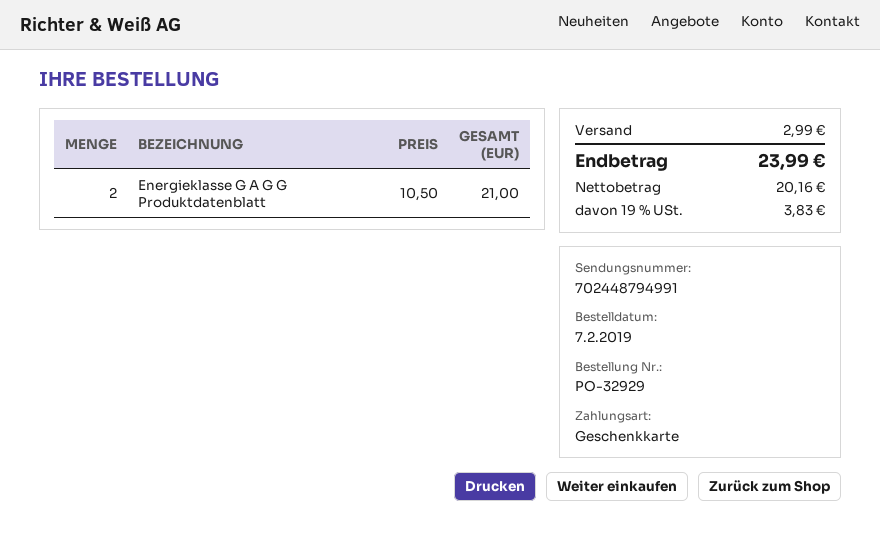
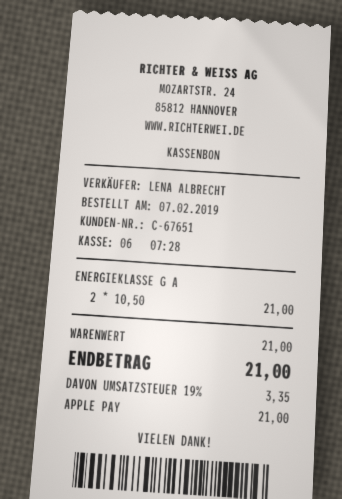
payment method: gift card -> Apple Pay
shipping: 2.99 -> none
tax: 19% = 3.83 -> 19% = 3.35
total: 23.99 -> 21.00

